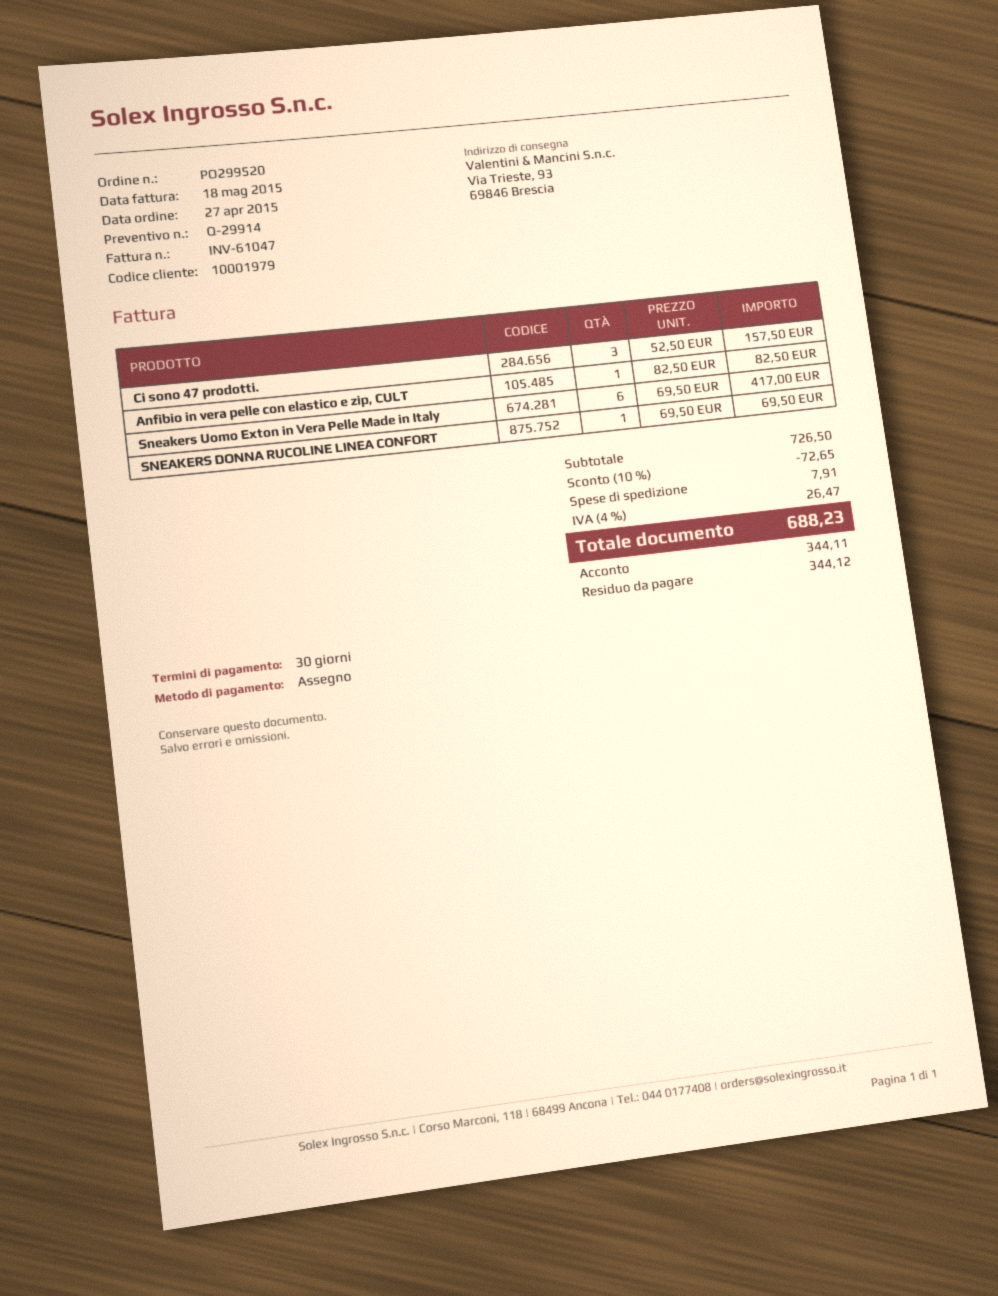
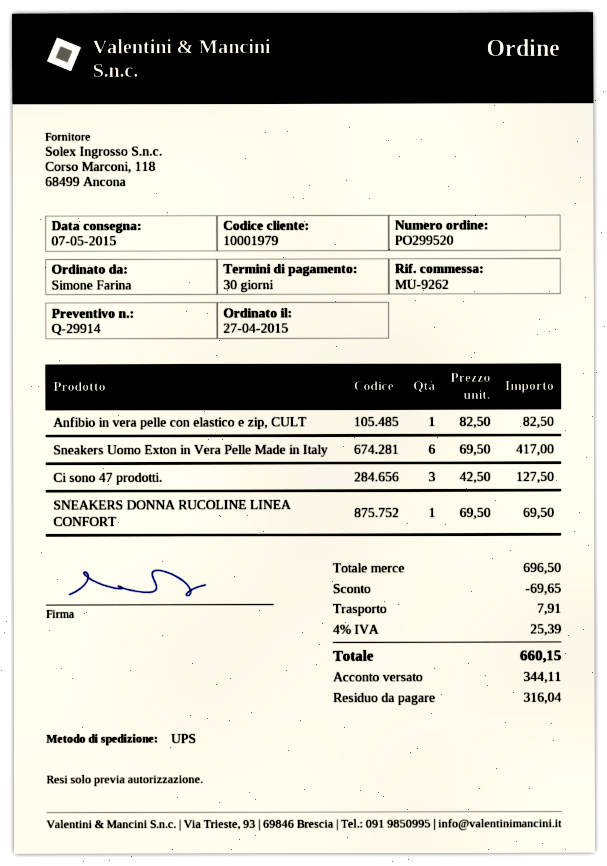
Ci sono 47 prodotti.: 3 x 52.50 = 157.50 -> 3 x 42.50 = 127.50
subtotal: 726.50 -> 696.50
discount: 72.65 -> 69.65
tax: 4% = 26.47 -> 4% = 25.39
total: 688.23 -> 660.15
balance: 344.12 -> 316.04

